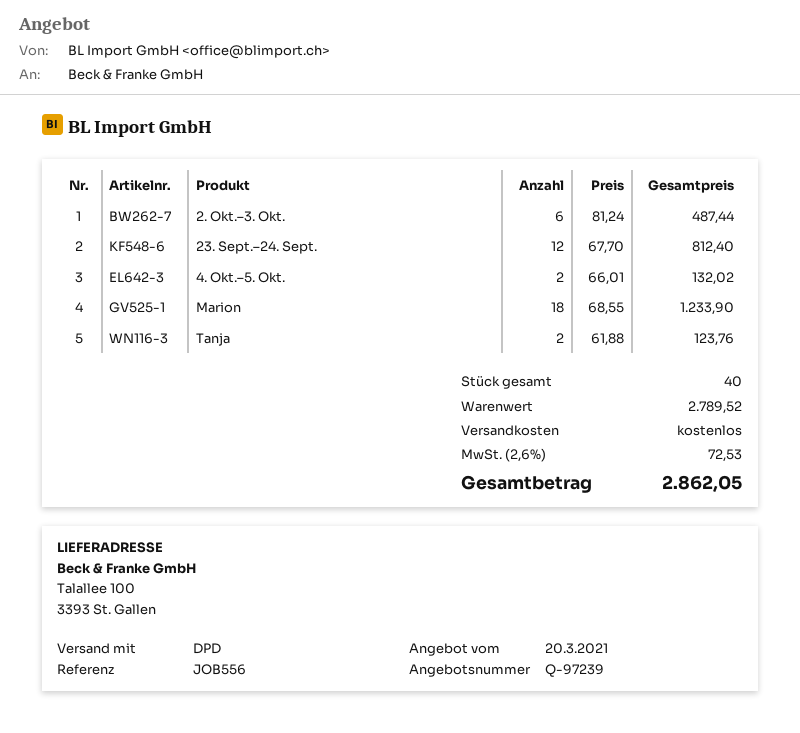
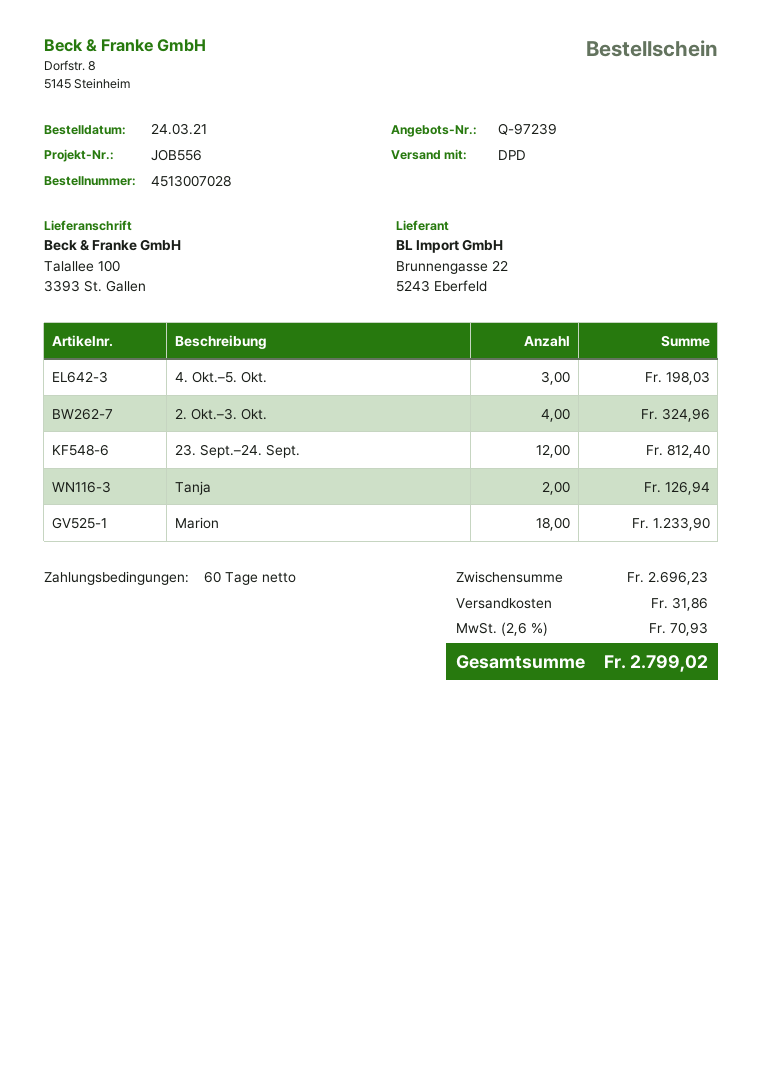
2. Okt.–3. Okt.: 6 for 487.44 -> 4 for 324.96
4. Okt.–5. Okt.: 2 for 132.02 -> 3 for 198.03
Tanja: 2 for 123.76 -> 2 for 126.94
subtotal: 2789.52 -> 2696.23
shipping: 0.00 -> 31.86
tax: 2.6% = 72.53 -> 2.6% = 70.93
total: 2862.05 -> 2799.02

